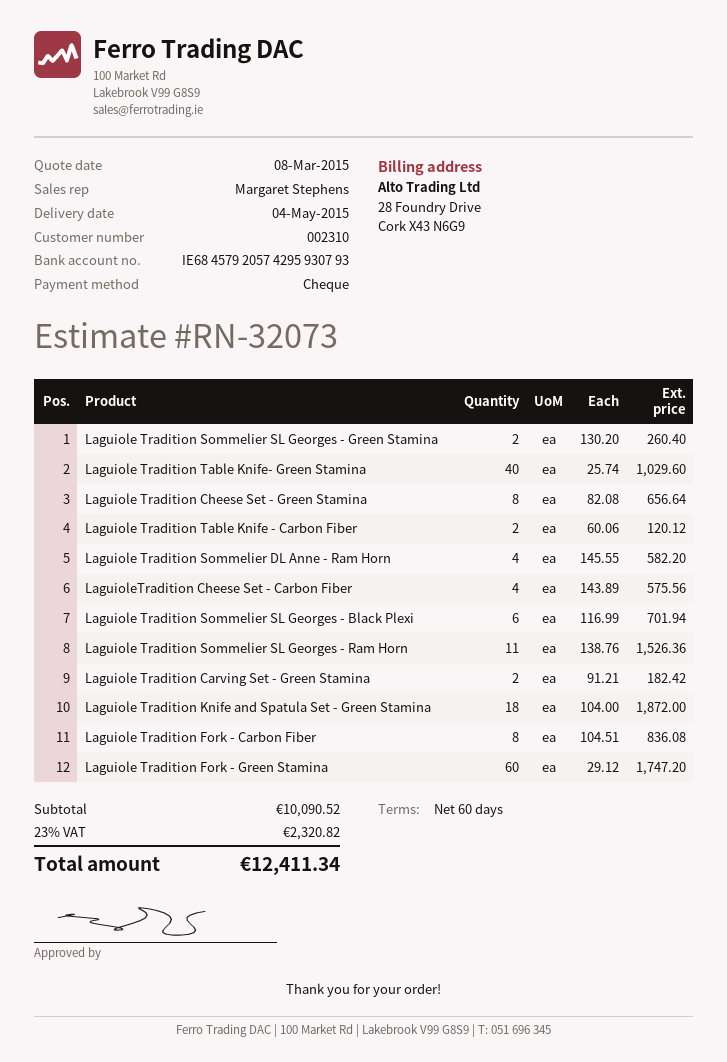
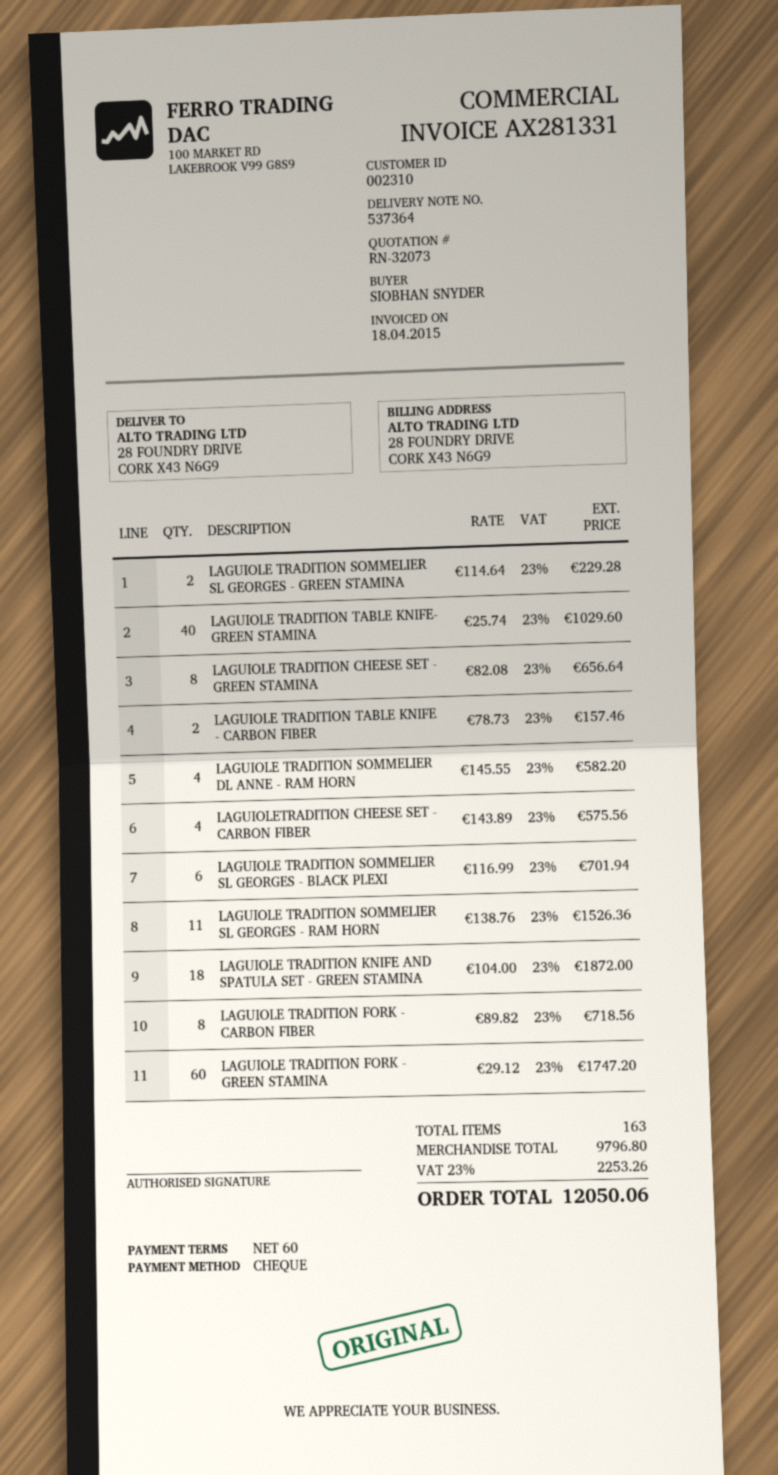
Laguiole Tradition Sommelier SL Georges - Green Stamina: 2 x 130.20 = 260.40 -> 2 x 114.64 = 229.28
Laguiole Tradition Table Knife - Carbon Fiber: 2 x 60.06 = 120.12 -> 2 x 78.73 = 157.46
Laguiole Tradition Carving Set - Green Stamina: 2 x 91.21 = 182.42 -> none
Laguiole Tradition Fork - Carbon Fiber: 8 x 104.51 = 836.08 -> 8 x 89.82 = 718.56
subtotal: 10090.52 -> 9796.80
tax: 23% = 2320.82 -> 23% = 2253.26
total: 12411.34 -> 12050.06

